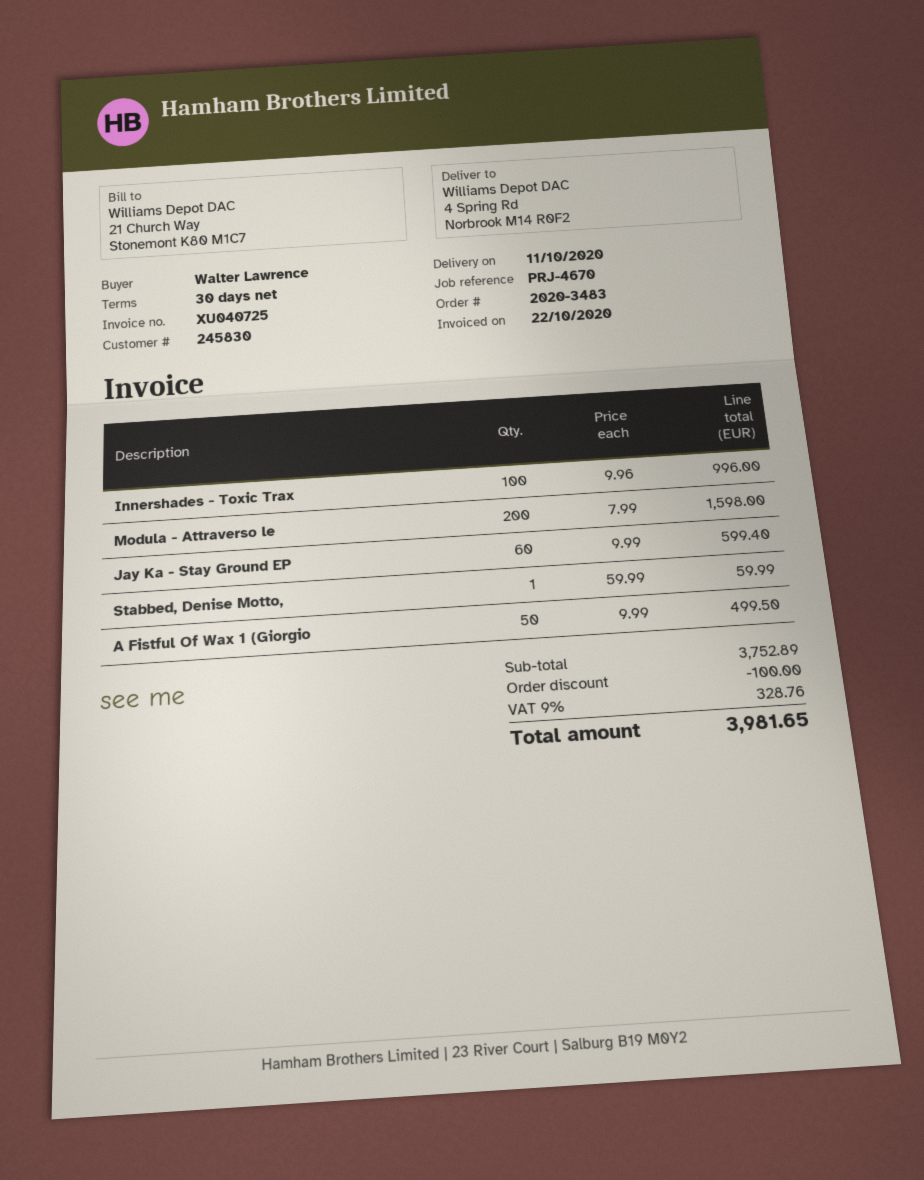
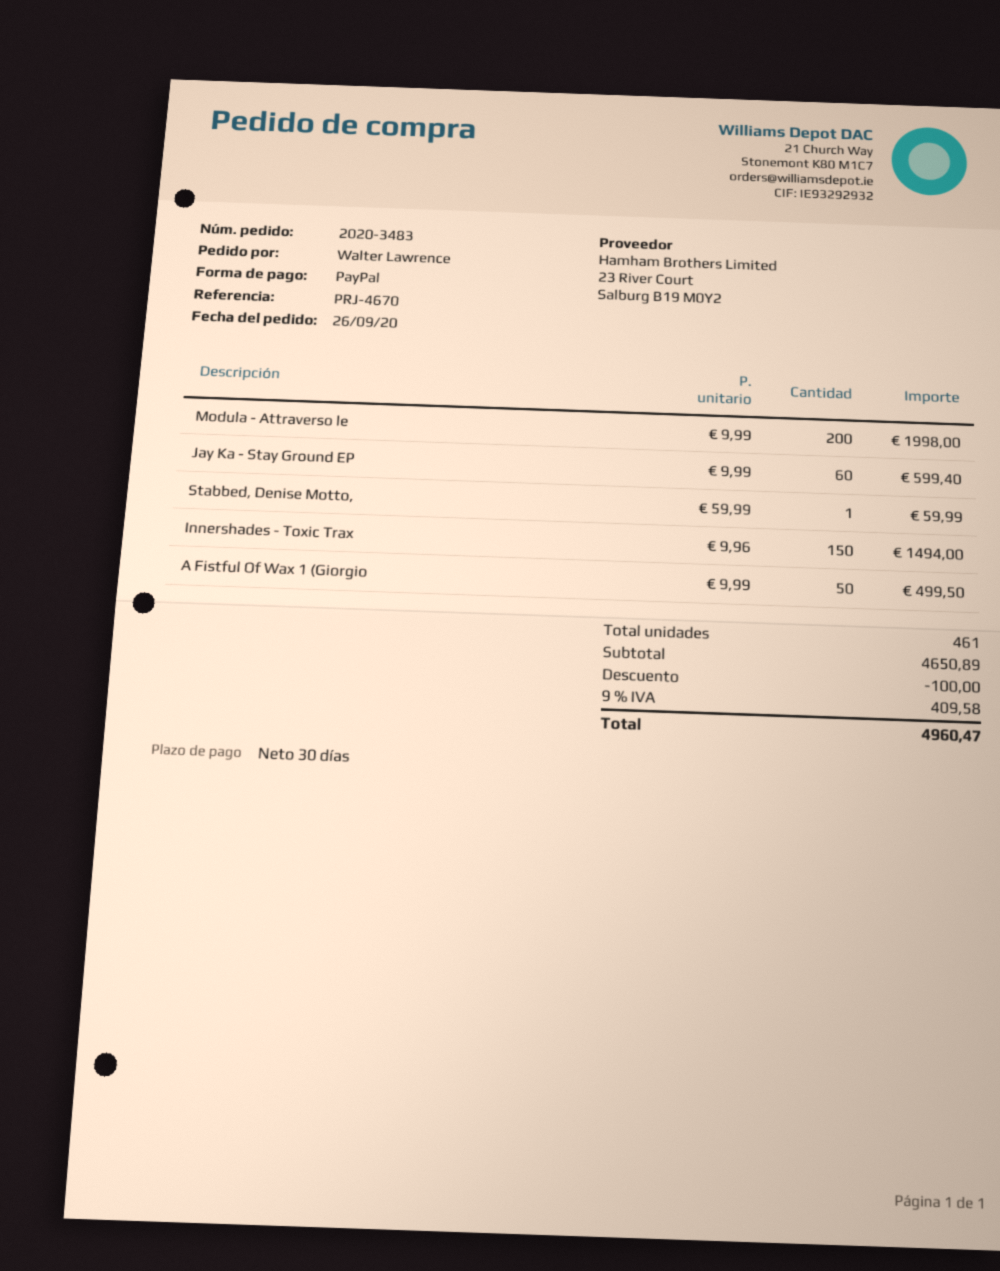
Innershades - Toxic Trax: 100 x 9.96 = 996.00 -> 150 x 9.96 = 1494.00
Modula - Attraverso le: 200 x 7.99 = 1598.00 -> 200 x 9.99 = 1998.00
subtotal: 3752.89 -> 4650.89
tax: 9% = 328.76 -> 9% = 409.58
total: 3981.65 -> 4960.47

